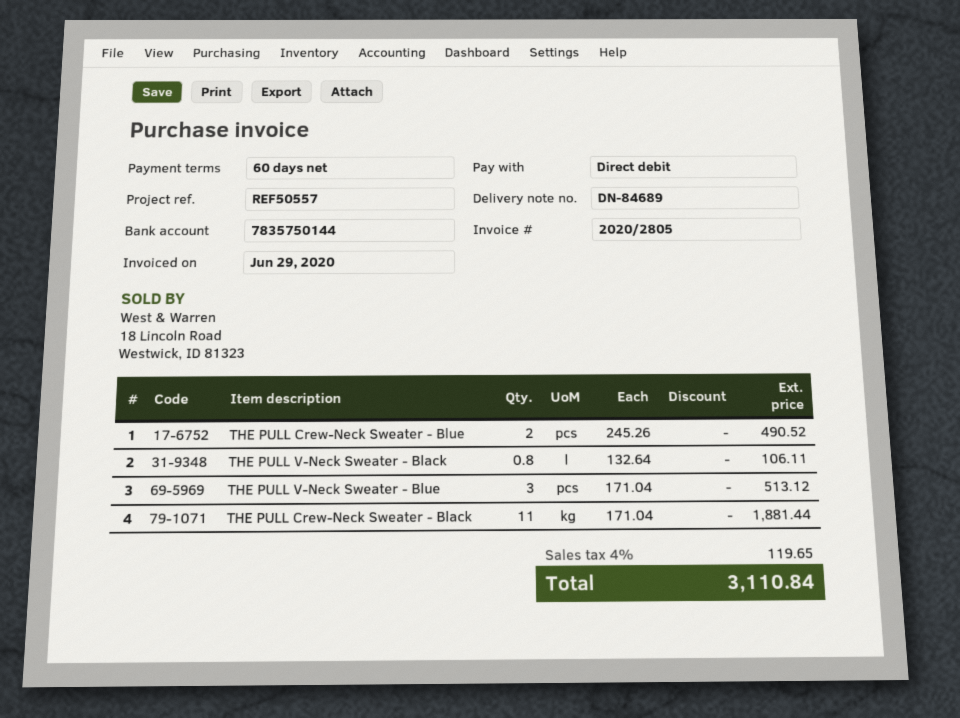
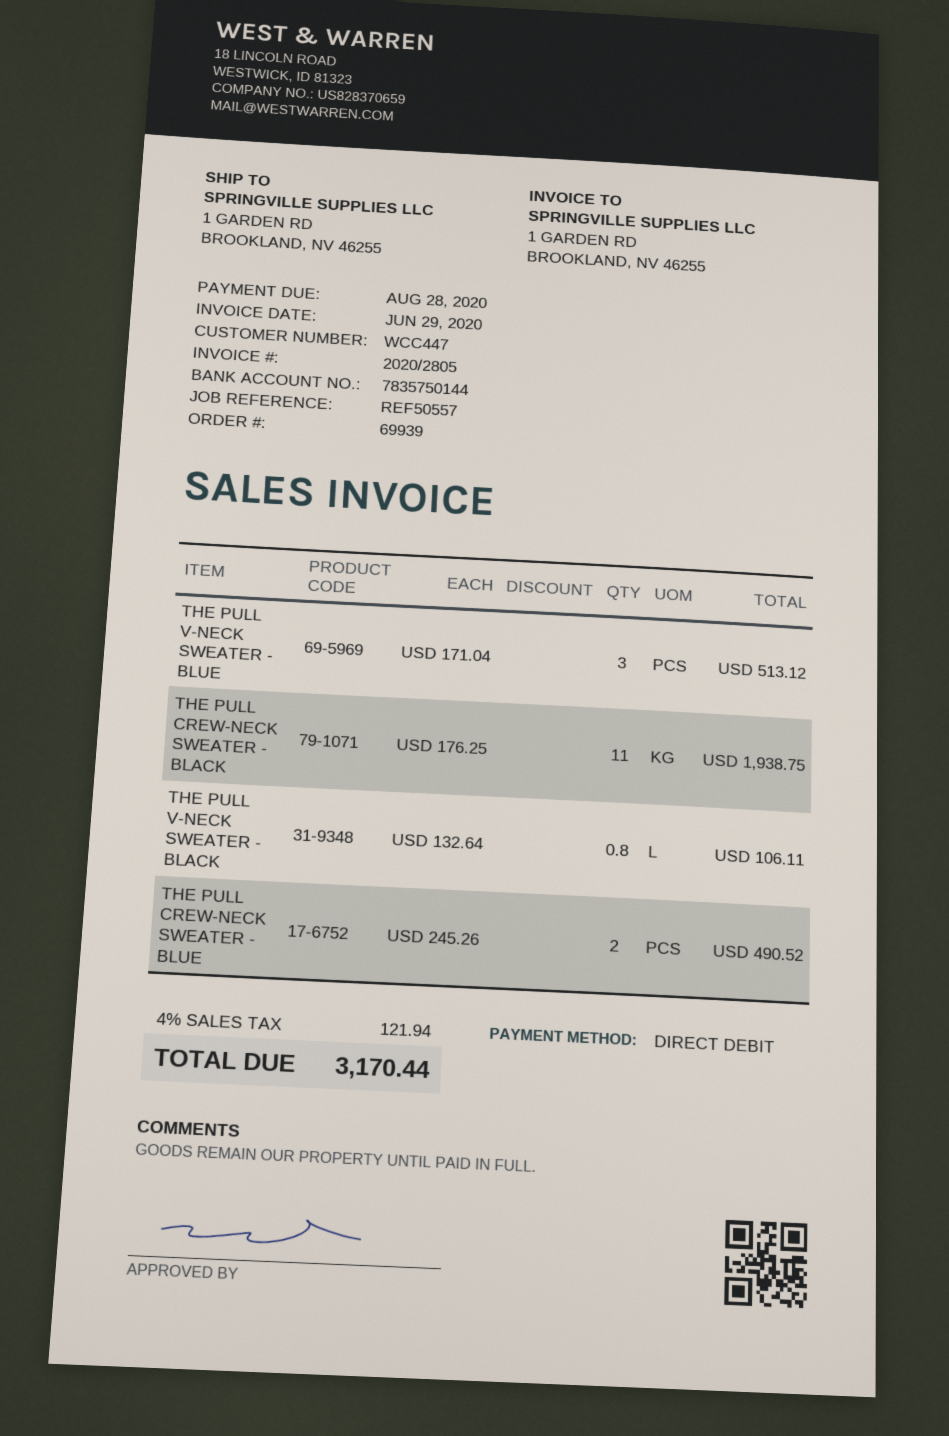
THE PULL Crew-Neck Sweater - Black: 11 x 171.04 = 1881.44 -> 11 x 176.25 = 1938.75
tax: 4% = 119.65 -> 4% = 121.94
total: 3110.84 -> 3170.44

